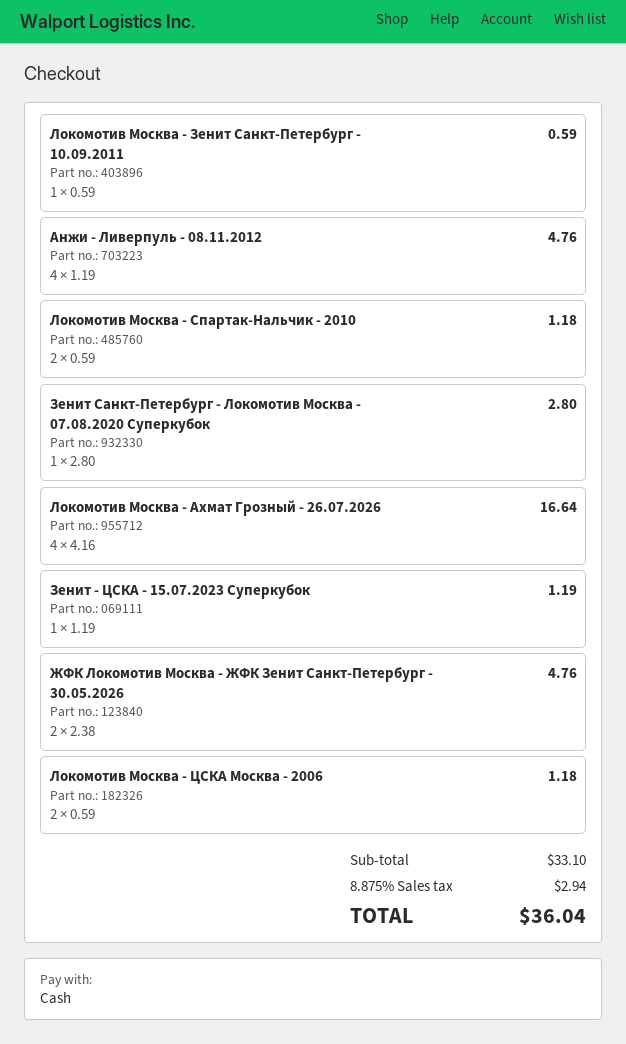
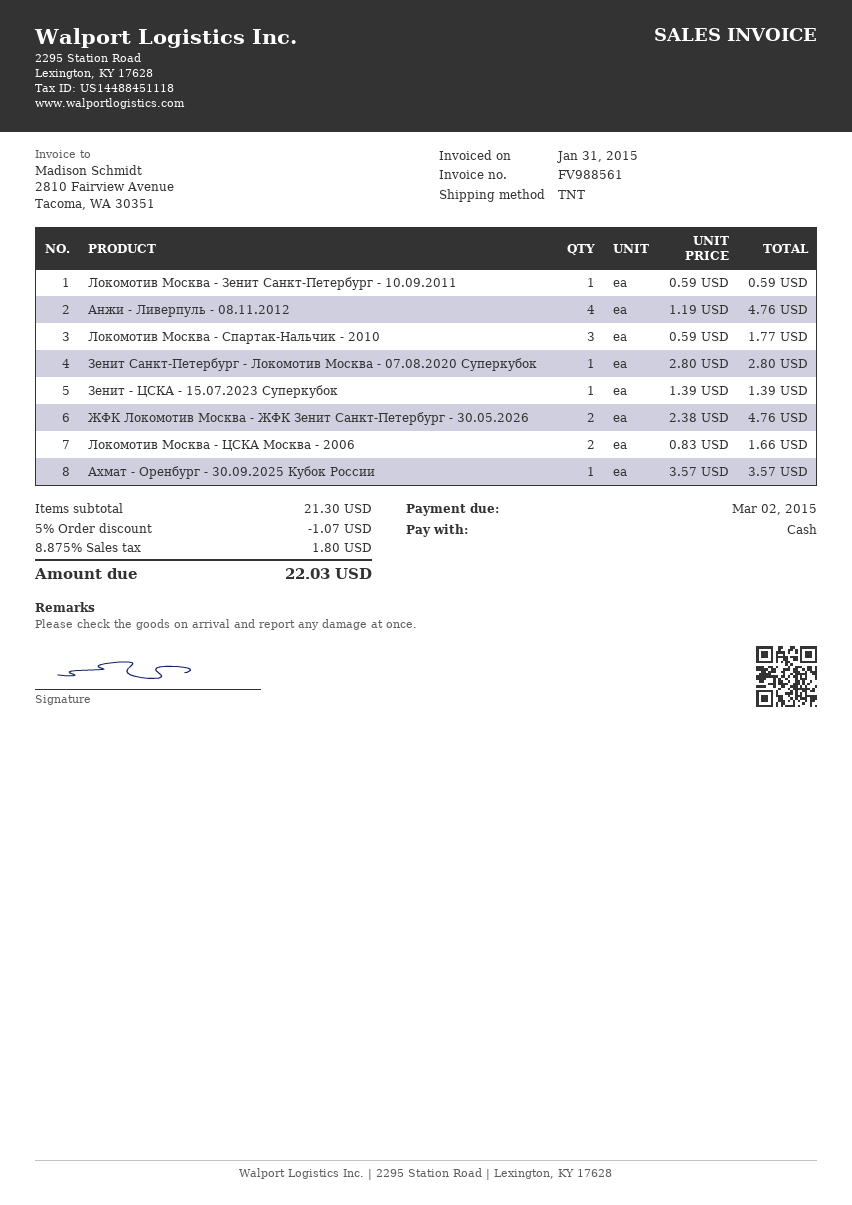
Локомотив Москва - Спартак-Нальчик - 2010: 2 x 0.59 = 1.18 -> 3 x 0.59 = 1.77
Локомотив Москва - Ахмат Грозный - 26.07.2026: 4 x 4.16 = 16.64 -> none
Зенит - ЦСКА - 15.07.2023 Суперкубок: 1 x 1.19 = 1.19 -> 1 x 1.39 = 1.39
Локомотив Москва - ЦСКА Москва - 2006: 2 x 0.59 = 1.18 -> 2 x 0.83 = 1.66
Ахмат - Оренбург - 30.09.2025 Кубок России: none -> 1 x 3.57 = 3.57
subtotal: 33.10 -> 21.30
discount: none -> 5% = 1.07
tax: 8.875% = 2.94 -> 8.875% = 1.80
total: 36.04 -> 22.03

